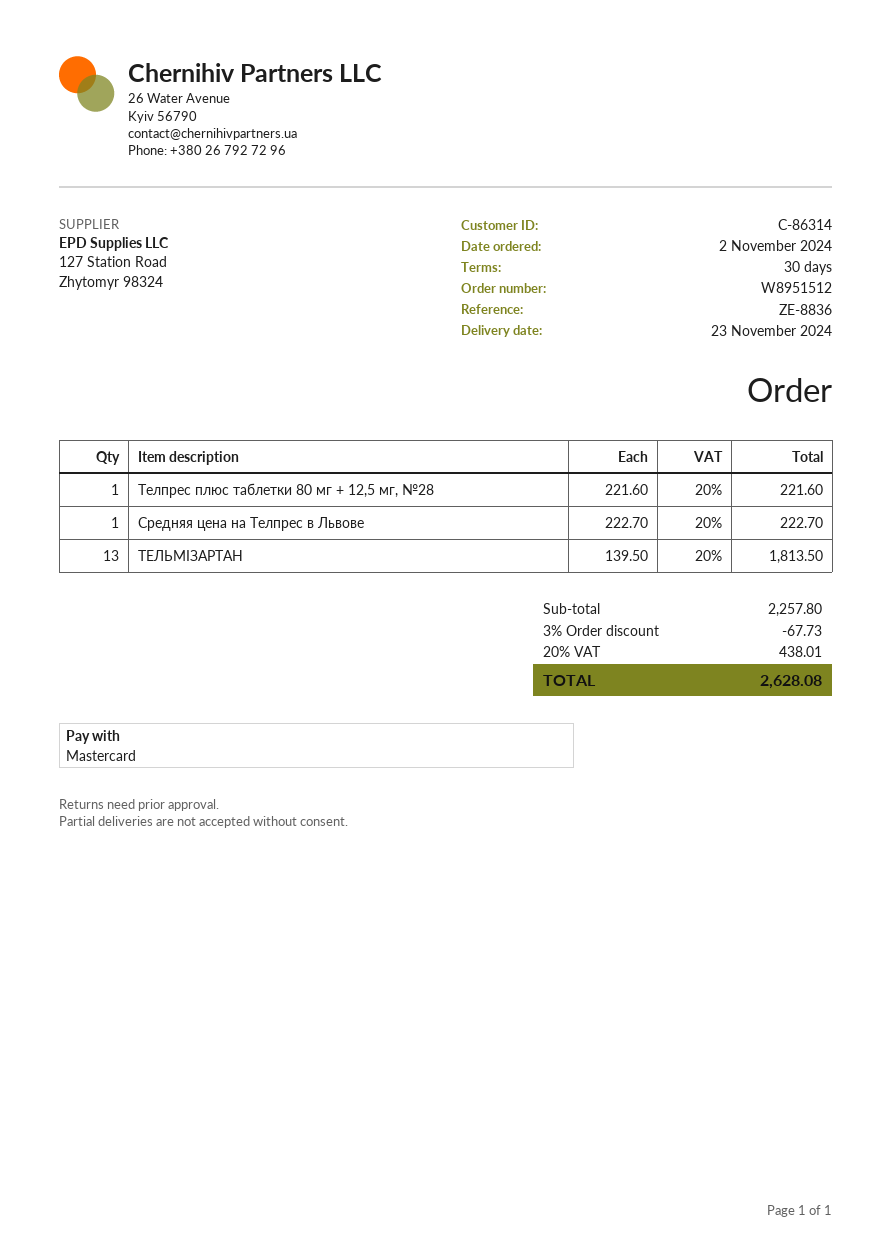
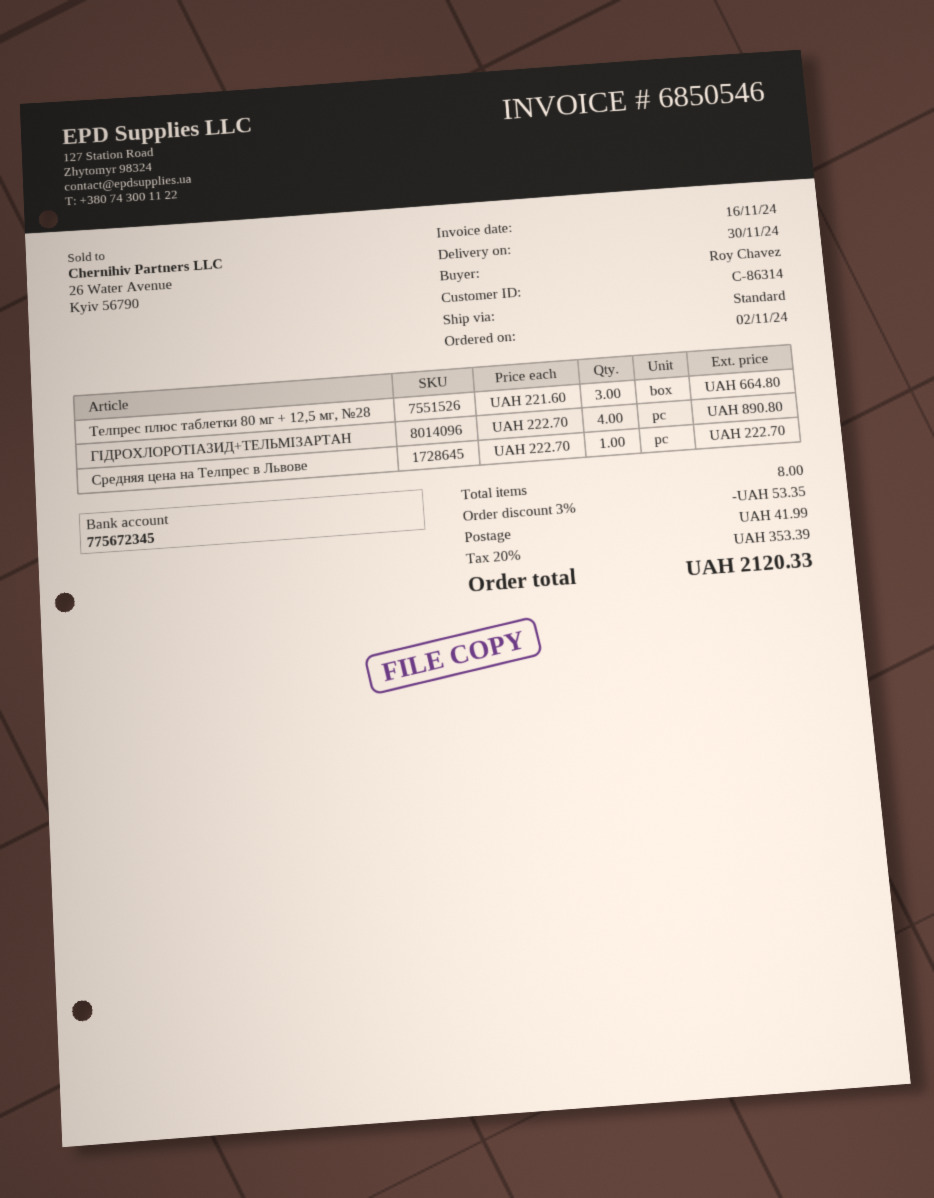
delivery date: 2024-11-23 -> 2024-11-30
Телпрес плюс таблетки 80 мг + 12,5 мг, №28: 1 x 221.60 = 221.60 -> 3 x 221.60 = 664.80
ТЕЛЬМІЗАРТАН: 13 x 139.50 = 1813.50 -> none
ГІДРОХЛОРОТІАЗИД+ТЕЛЬМІЗАРТАН: none -> 4 x 222.70 = 890.80
discount: 3% = 67.73 -> 3% = 53.35
shipping: none -> 41.99
tax: 20% = 438.01 -> 20% = 353.39
total: 2628.08 -> 2120.33

